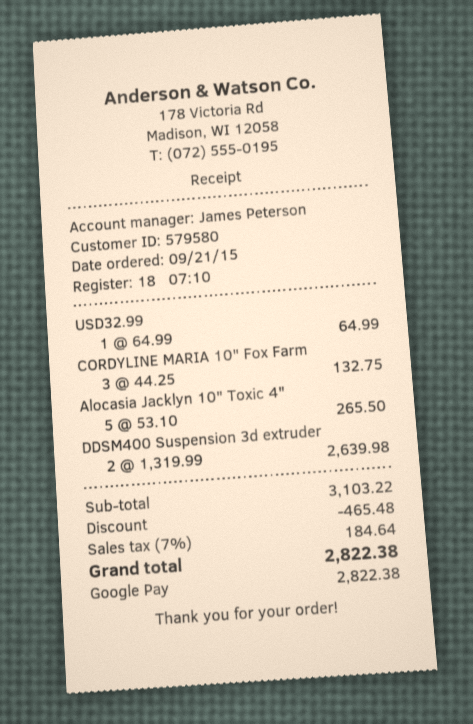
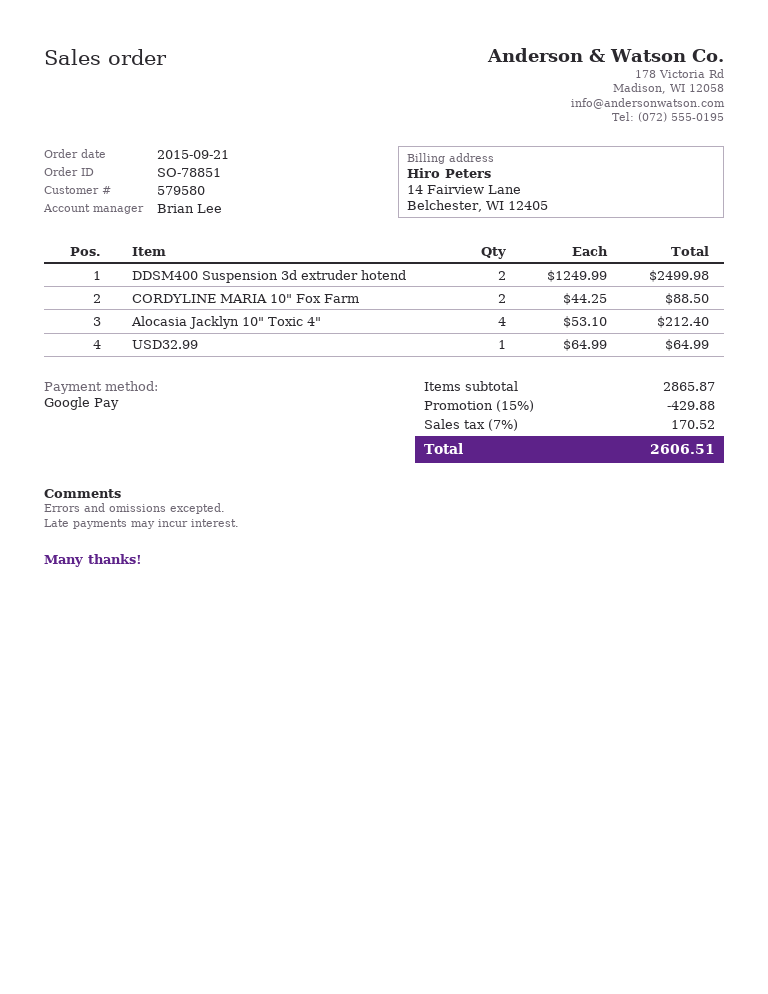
sales rep: James Peterson -> Brian Lee
CORDYLINE MARIA 10" Fox Farm: 3 x 44.25 = 132.75 -> 2 x 44.25 = 88.50
Alocasia Jacklyn 10" Toxic 4": 5 x 53.10 = 265.50 -> 4 x 53.10 = 212.40
DDSM400 Suspension 3d extruder: 2 x 1319.99 = 2639.98 -> 2 x 1249.99 = 2499.98
subtotal: 3103.22 -> 2865.87
discount: 465.48 -> 429.88
tax: 7% = 184.64 -> 7% = 170.52
total: 2822.38 -> 2606.51

